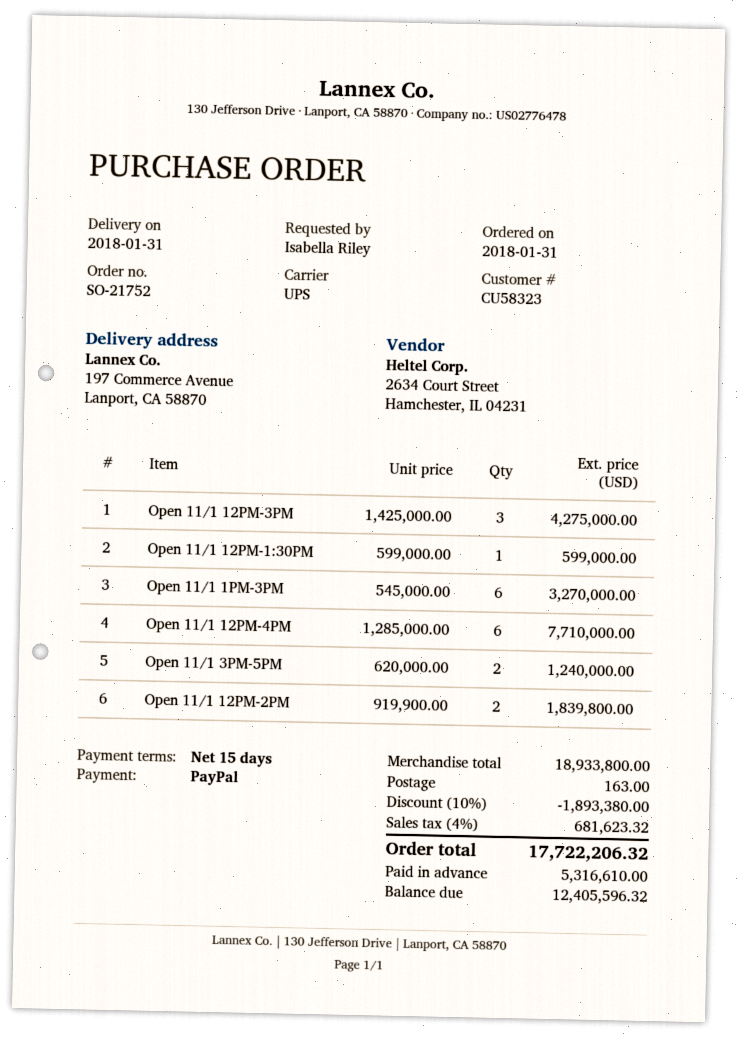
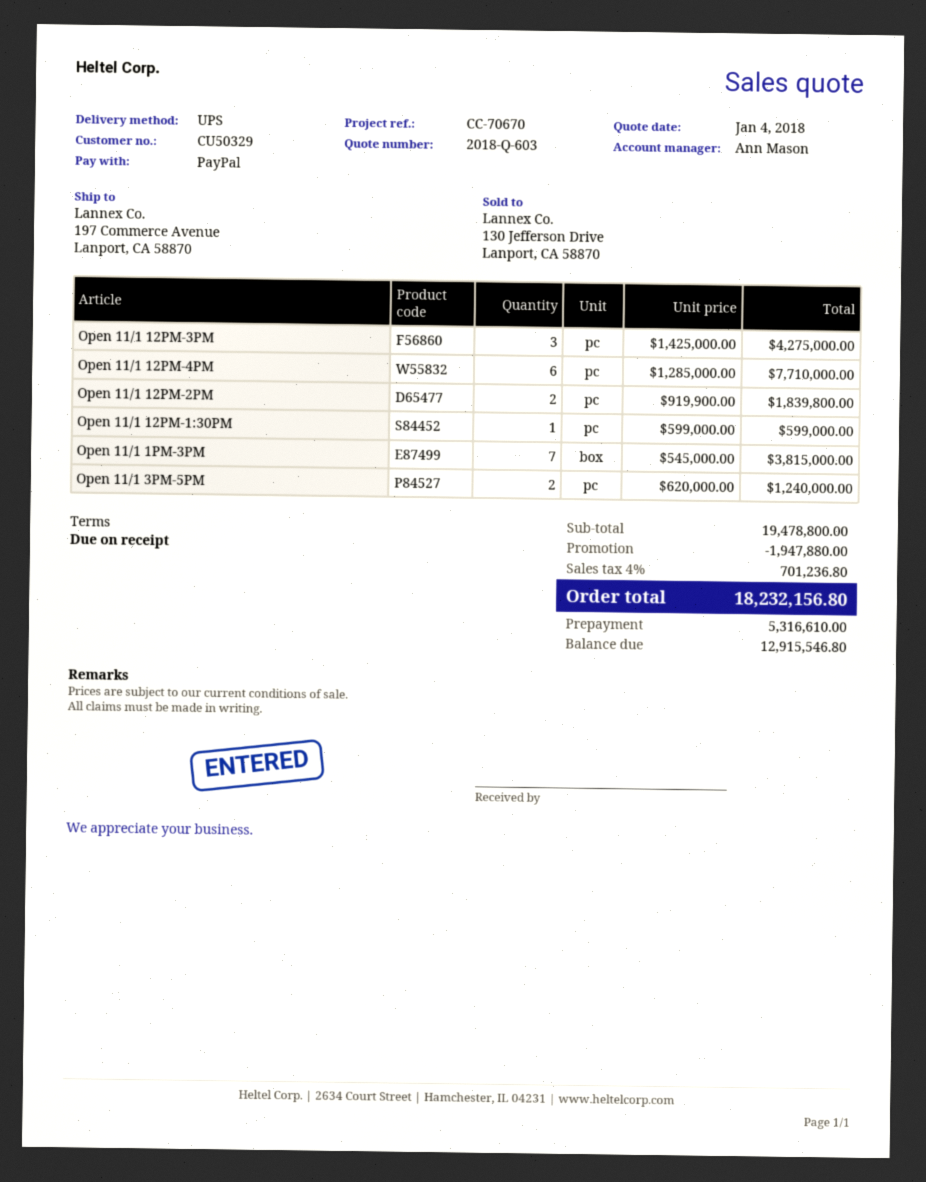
payment terms: 15 days -> on receipt
customer number: CU58323 -> CU50329
Open 11/1 1PM-3PM: 6 x 545000.00 = 3270000.00 -> 7 x 545000.00 = 3815000.00
subtotal: 18933800.00 -> 19478800.00
discount: 1893380.00 -> 1947880.00
shipping: 163.00 -> none
tax: 4% = 681623.32 -> 4% = 701236.80
total: 17722206.32 -> 18232156.80
balance: 12405596.32 -> 12915546.80

